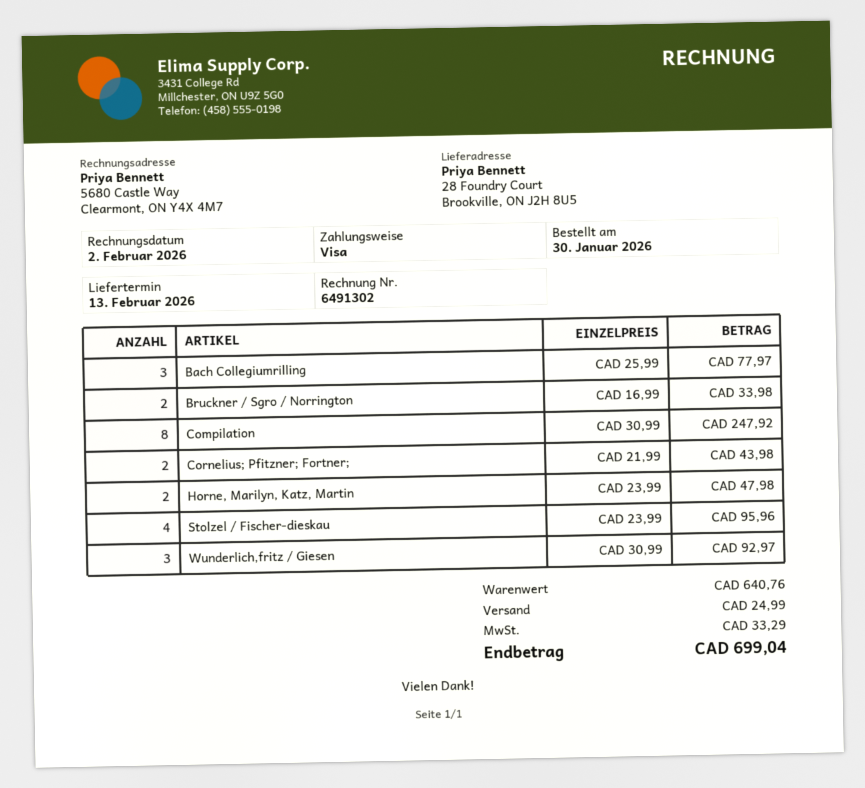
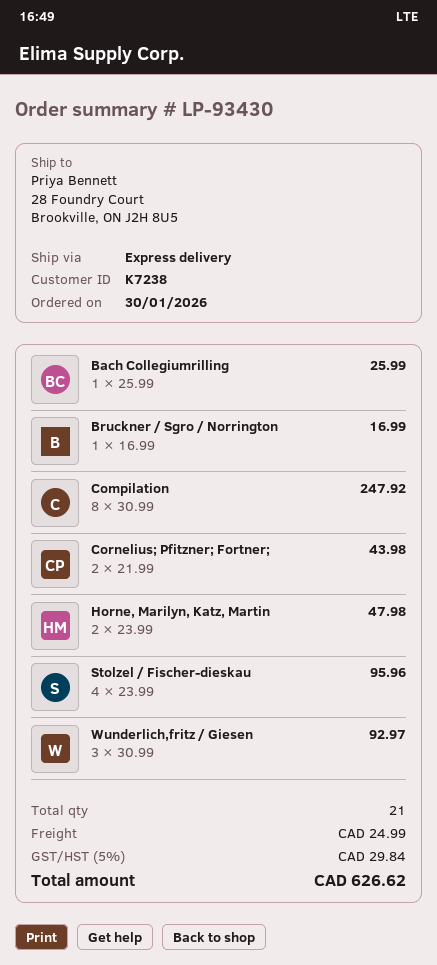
Bach Collegiumrilling: 3 x 25.99 = 77.97 -> 1 x 25.99 = 25.99
Bruckner / Sgro / Norrington: 2 x 16.99 = 33.98 -> 1 x 16.99 = 16.99
tax: 33.29 -> 29.84
total: 699.04 -> 626.62

